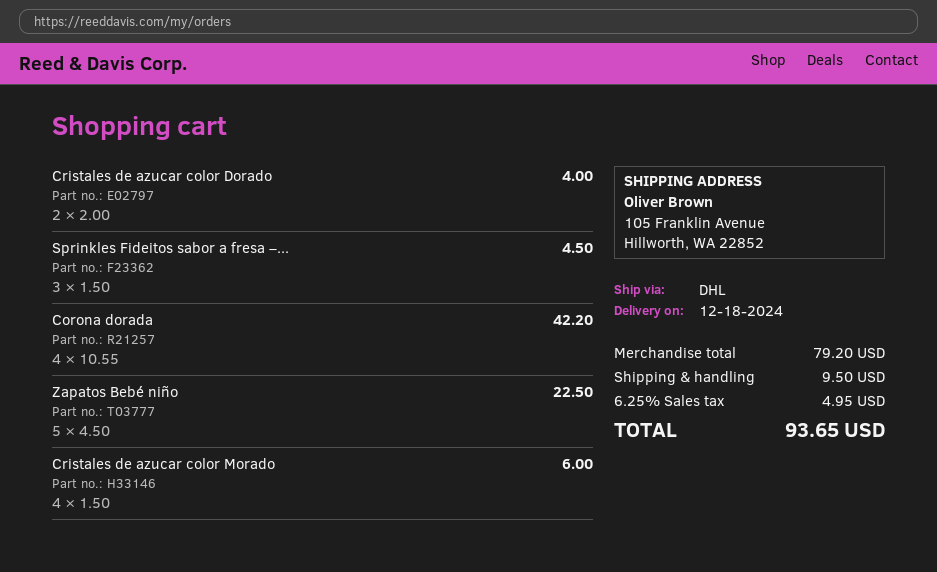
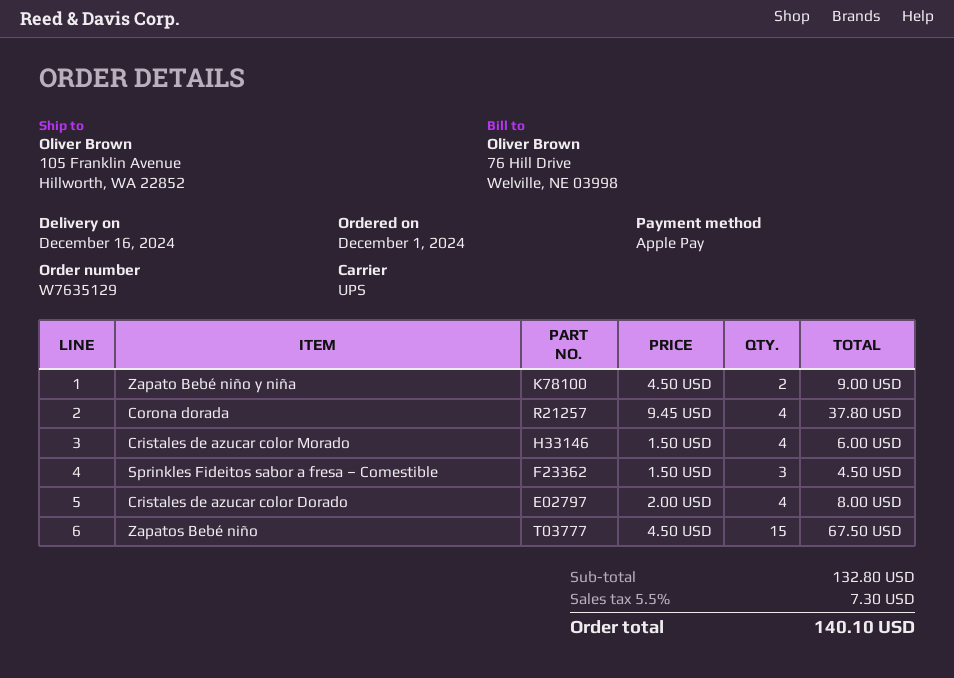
delivery date: 2024-12-18 -> 2024-12-16
shipping method: DHL -> UPS
Cristales de azucar color Dorado: 2 x 2.00 = 4.00 -> 4 x 2.00 = 8.00
Corona dorada: 4 x 10.55 = 42.20 -> 4 x 9.45 = 37.80
Zapatos Bebé niño: 5 x 4.50 = 22.50 -> 15 x 4.50 = 67.50
Zapato Bebé niño y niña: none -> 2 x 4.50 = 9.00
subtotal: 79.20 -> 132.80
shipping: 9.50 -> none
tax: 6.25% = 4.95 -> 5.5% = 7.30
total: 93.65 -> 140.10

